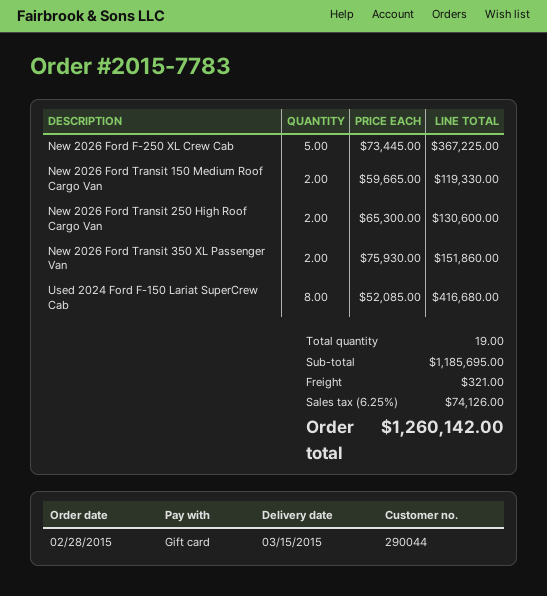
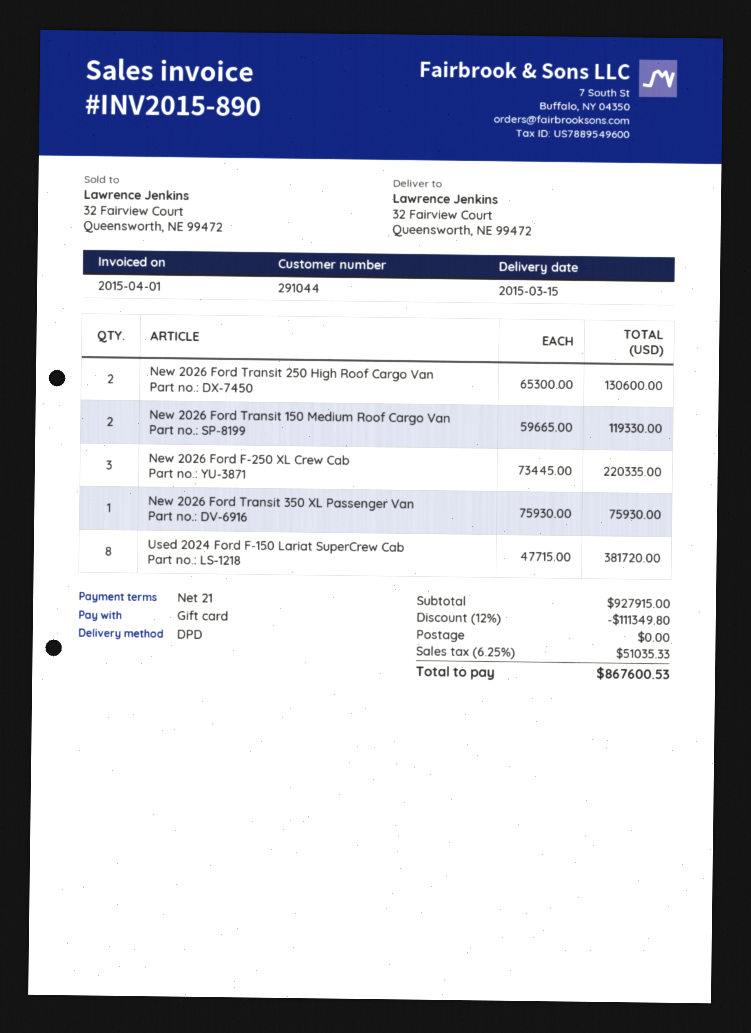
customer number: 290044 -> 291044
New 2026 Ford F-250 XL Crew Cab: 5 x 73445.00 = 367225.00 -> 3 x 73445.00 = 220335.00
New 2026 Ford Transit 350 XL Passenger Van: 2 x 75930.00 = 151860.00 -> 1 x 75930.00 = 75930.00
Used 2024 Ford F-150 Lariat SuperCrew Cab: 8 x 52085.00 = 416680.00 -> 8 x 47715.00 = 381720.00
subtotal: 1185695.00 -> 927915.00
discount: none -> 12% = 111349.80
shipping: 321.00 -> 0.00
tax: 6.25% = 74126.00 -> 6.25% = 51035.33
total: 1260142.00 -> 867600.53

